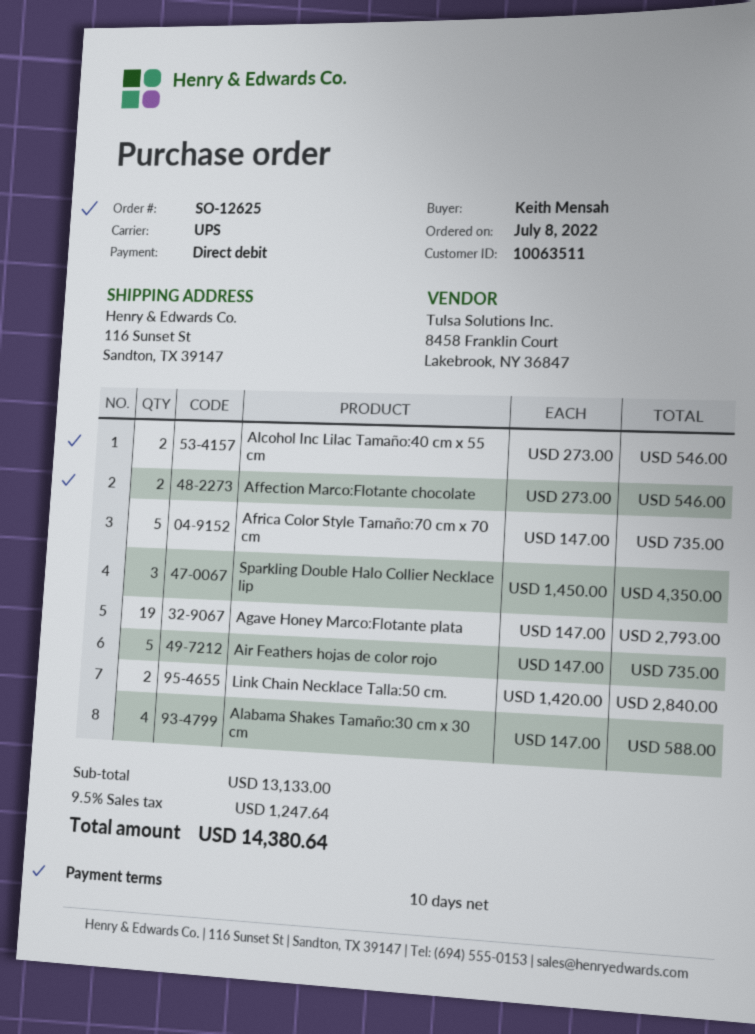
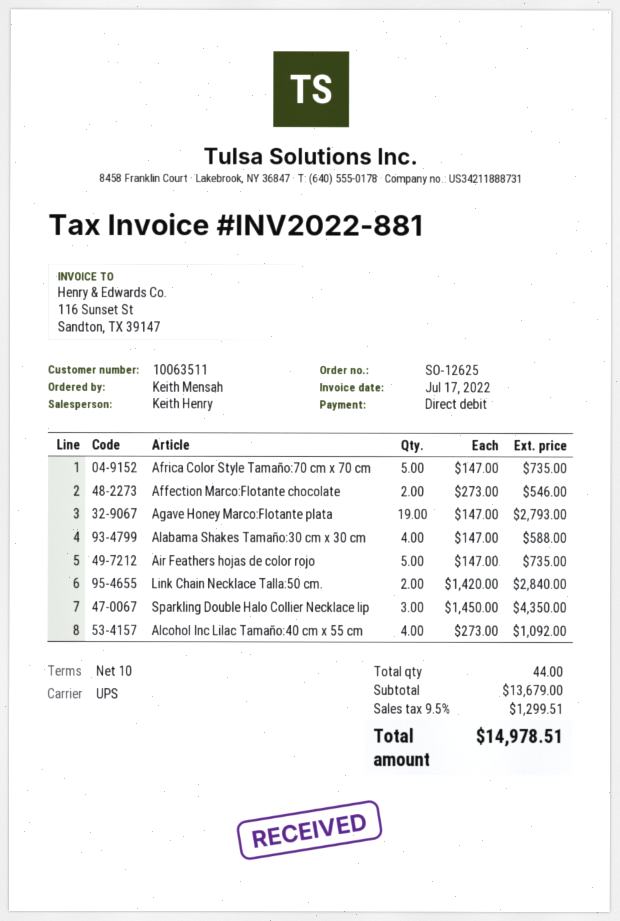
Alcohol Inc Lilac Tamaño:40 cm x 55 cm: 2 x 273.00 = 546.00 -> 4 x 273.00 = 1092.00
subtotal: 13133.00 -> 13679.00
tax: 9.5% = 1247.64 -> 9.5% = 1299.51
total: 14380.64 -> 14978.51

